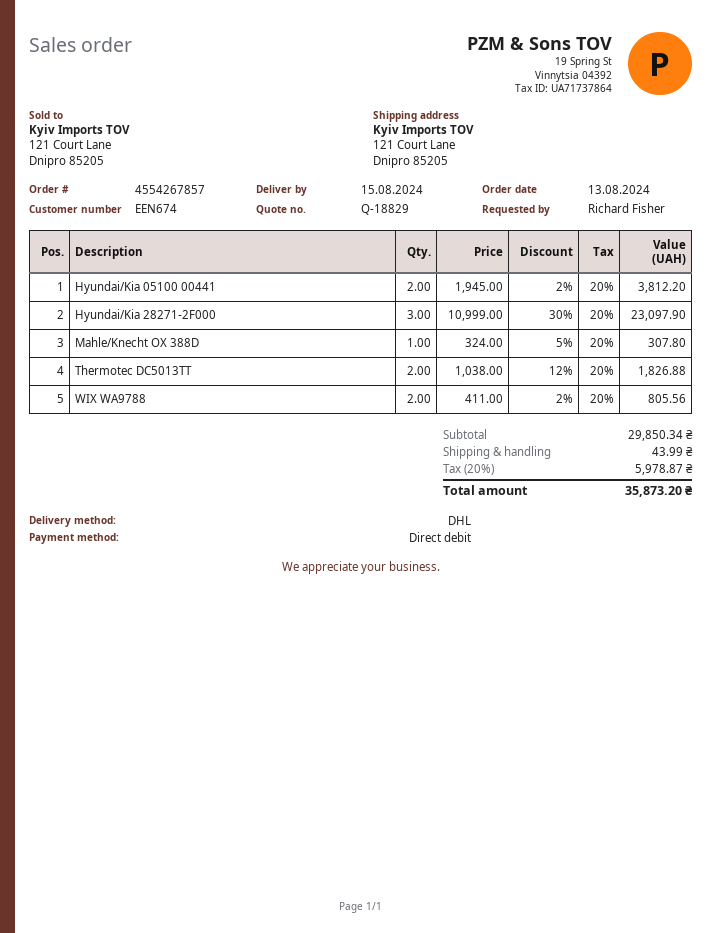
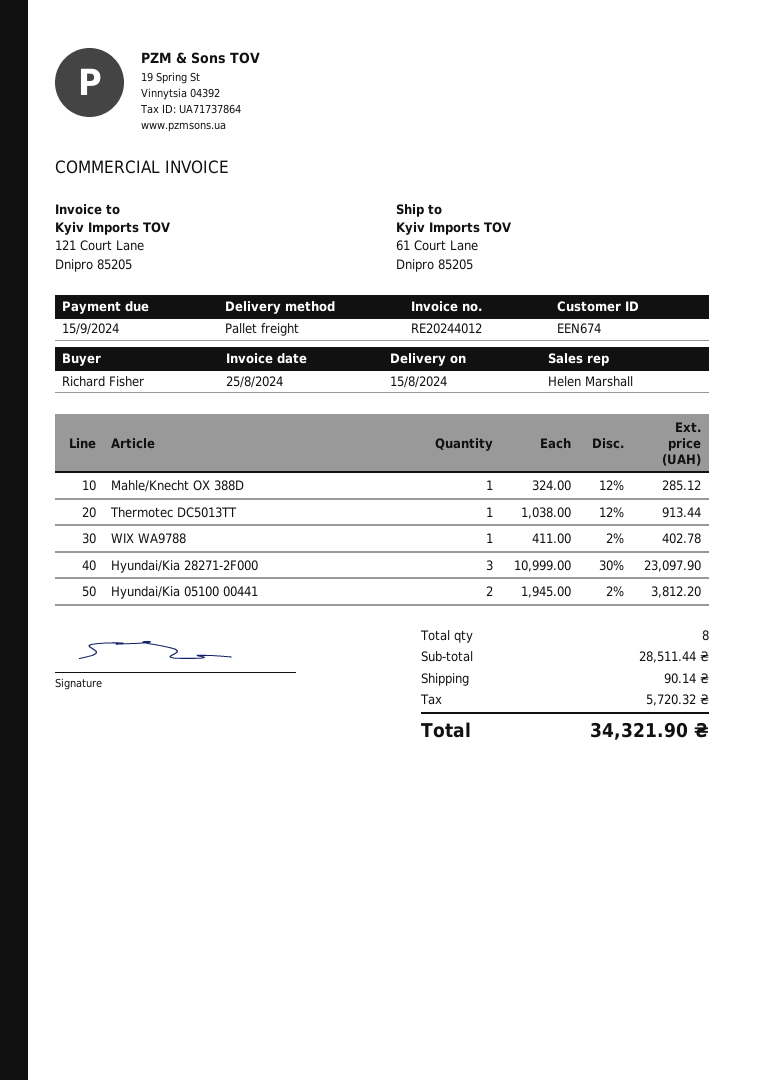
shipping method: DHL -> pallet freight
ship to: 121 Court Lane, Dnipro 85205 -> 61 Court Lane, Dnipro 85205
Mahle/Knecht OX 388D: 1 x 324.00 - 5% = 307.80 -> 1 x 324.00 - 12% = 285.12
Thermotec DC5013TT: 2 x 1038.00 - 12% = 1826.88 -> 1 x 1038.00 - 12% = 913.44
WIX WA9788: 2 x 411.00 - 2% = 805.56 -> 1 x 411.00 - 2% = 402.78
subtotal: 29850.34 -> 28511.44
shipping: 43.99 -> 90.14
tax: 5978.87 -> 5720.32
total: 35873.20 -> 34321.90

